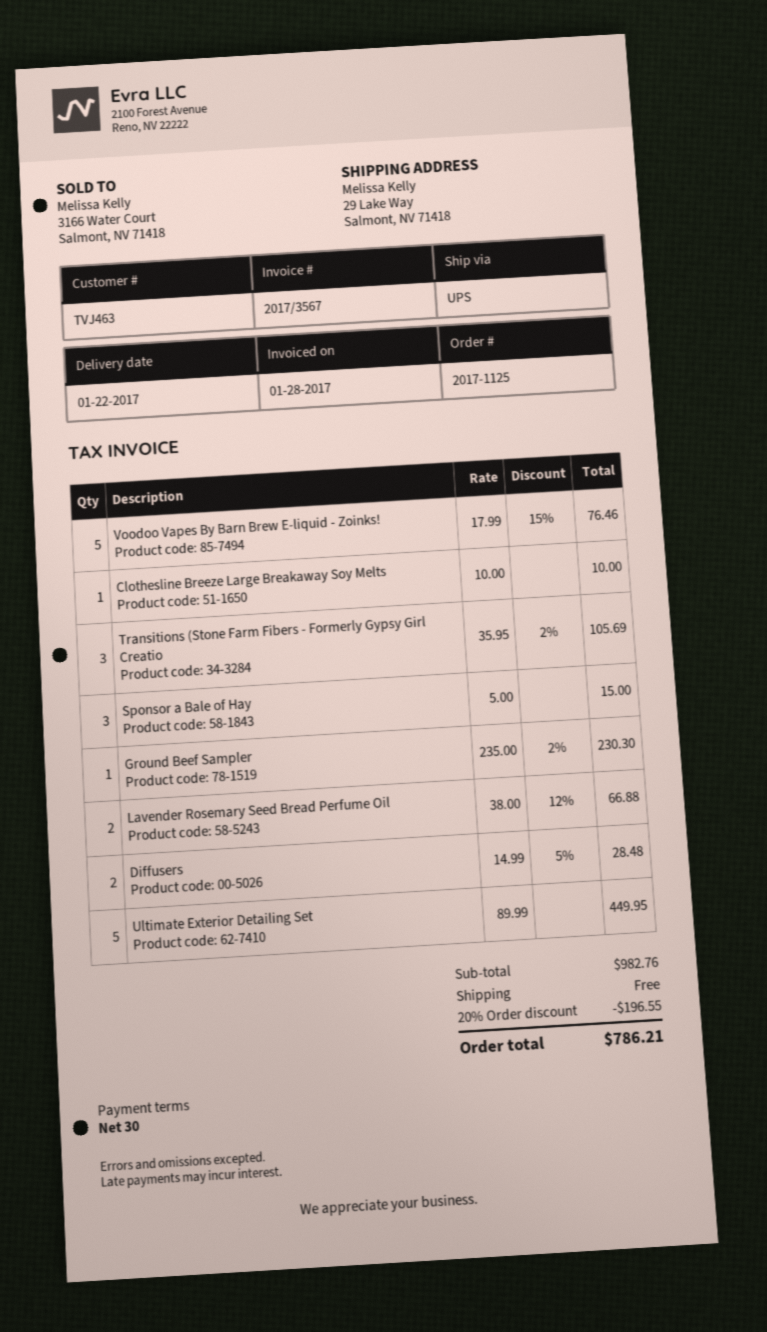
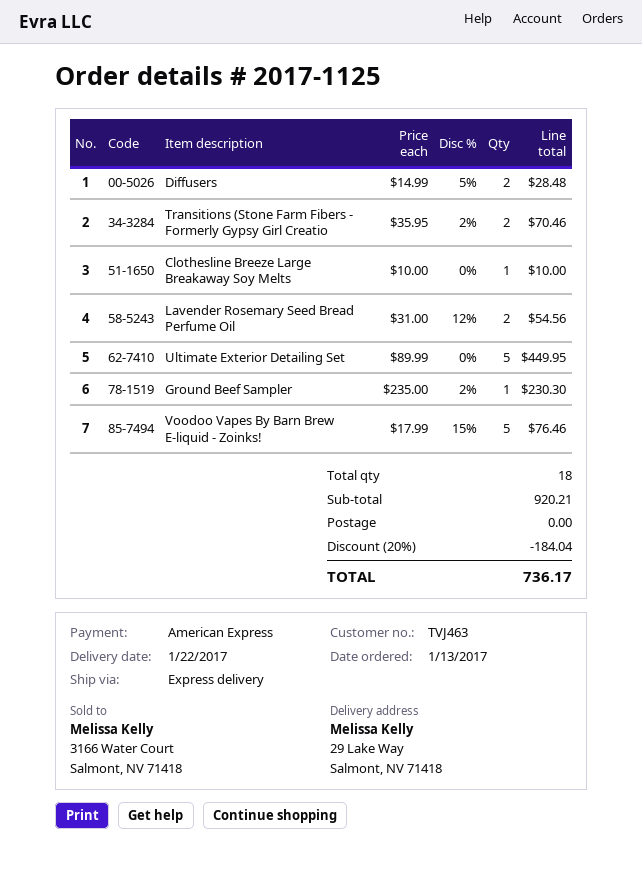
shipping method: UPS -> express
Transitions (Stone Farm Fibers - Formerly Gypsy Girl Creatio: 3 x 35.95 - 2% = 105.69 -> 2 x 35.95 - 2% = 70.46
Sponsor a Bale of Hay: 3 x 5.00 = 15.00 -> none
Lavender Rosemary Seed Bread Perfume Oil: 2 x 38.00 - 12% = 66.88 -> 2 x 31.00 - 12% = 54.56
subtotal: 982.76 -> 920.21
discount: 20% = 196.55 -> 20% = 184.04
total: 786.21 -> 736.17

